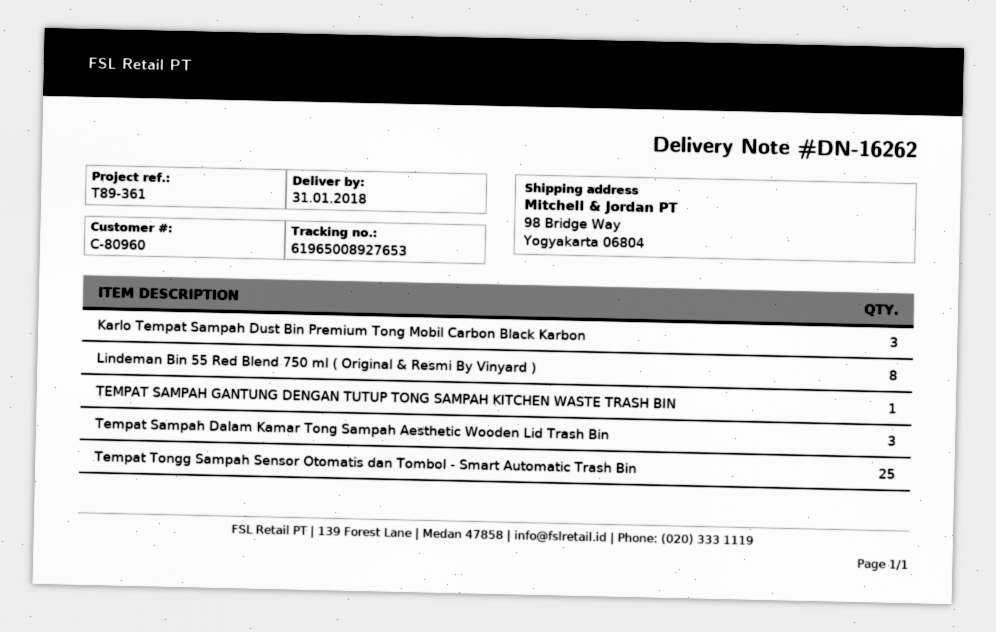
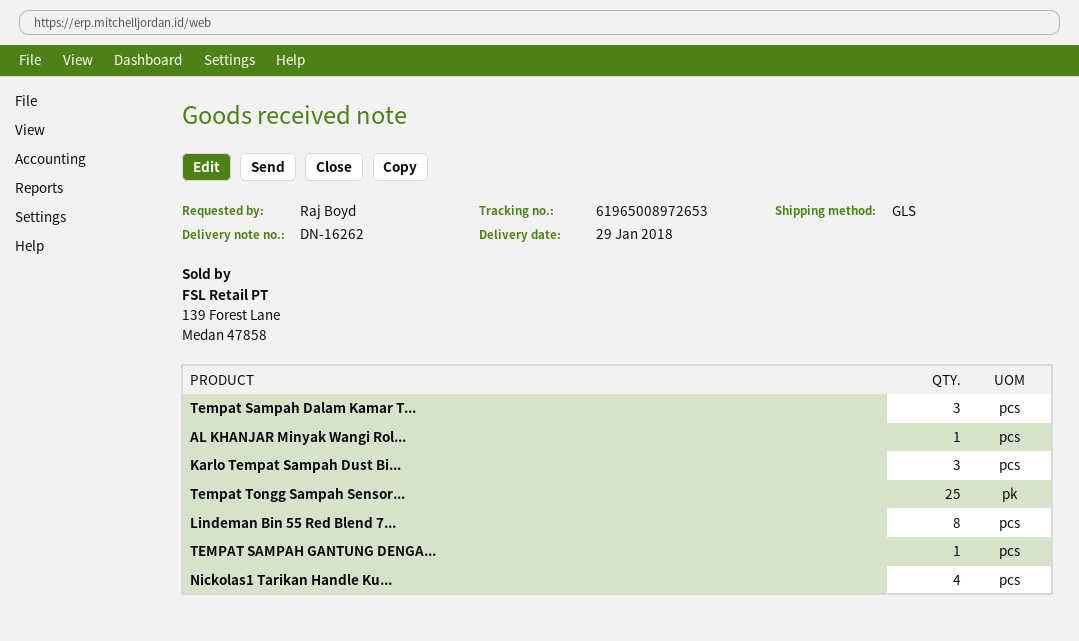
delivery date: 2018-01-31 -> 2018-01-29
tracking number: 61965008927653 -> 61965008972653
AL KHANJAR Minyak Wangi Rol...: none -> 1
Nickolas1 Tarikan Handle Ku...: none -> 4

